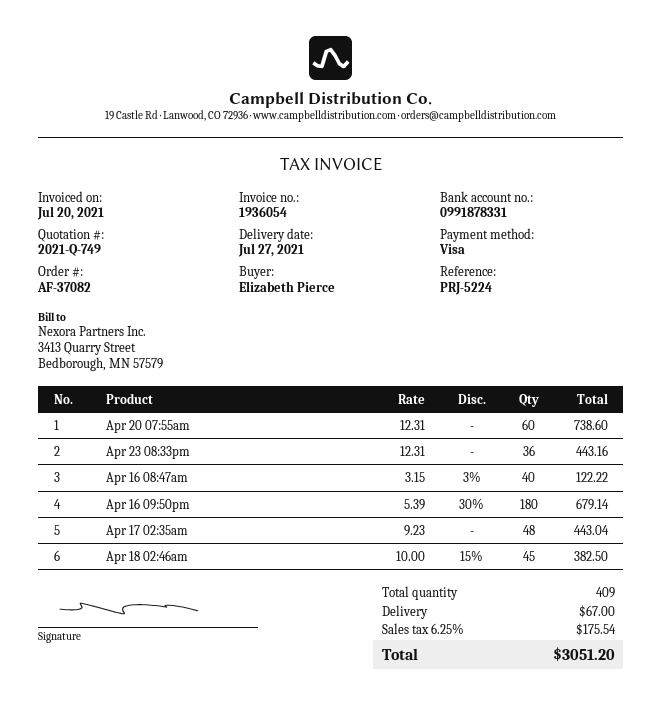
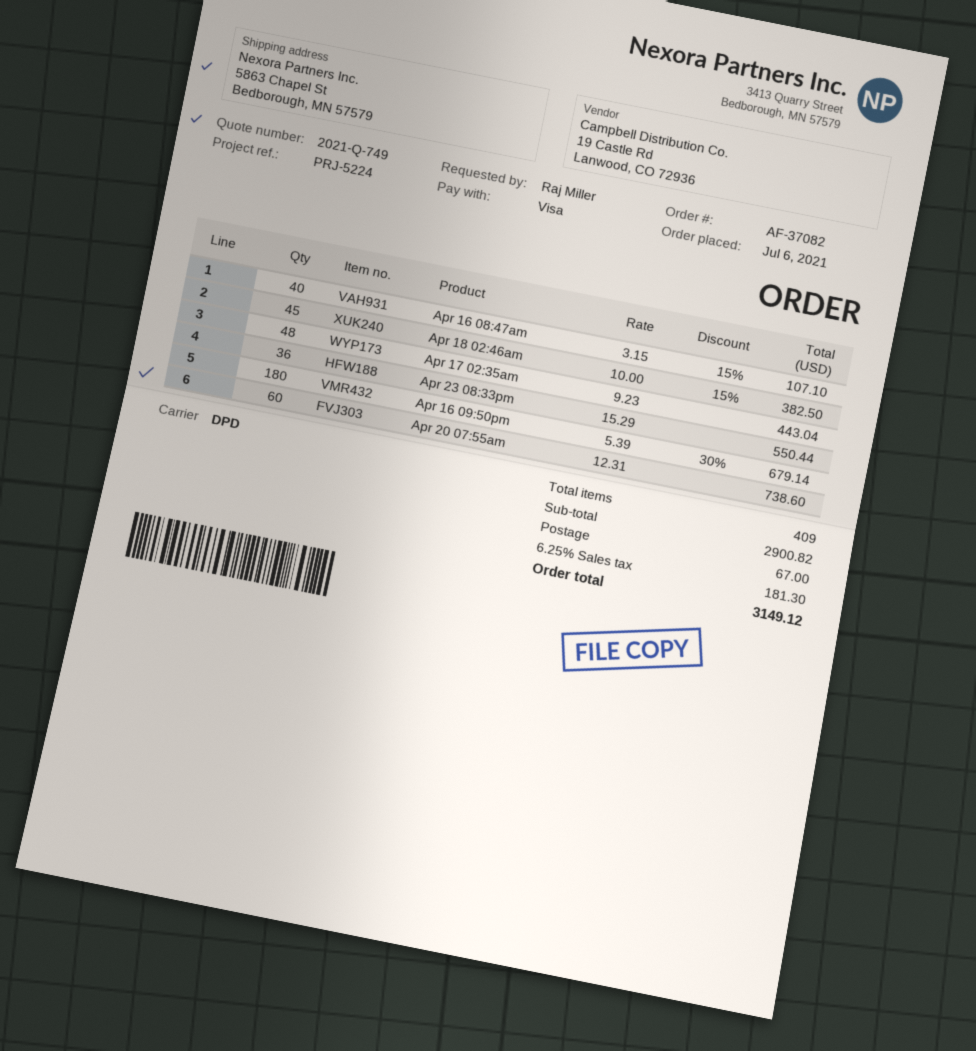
ordered by: Elizabeth Pierce -> Raj Miller
Apr 23 08:33pm: 36 x 12.31 = 443.16 -> 36 x 15.29 = 550.44
Apr 16 08:47am: 40 x 3.15 - 3% = 122.22 -> 40 x 3.15 - 15% = 107.10
tax: 6.25% = 175.54 -> 6.25% = 181.30
total: 3051.20 -> 3149.12

